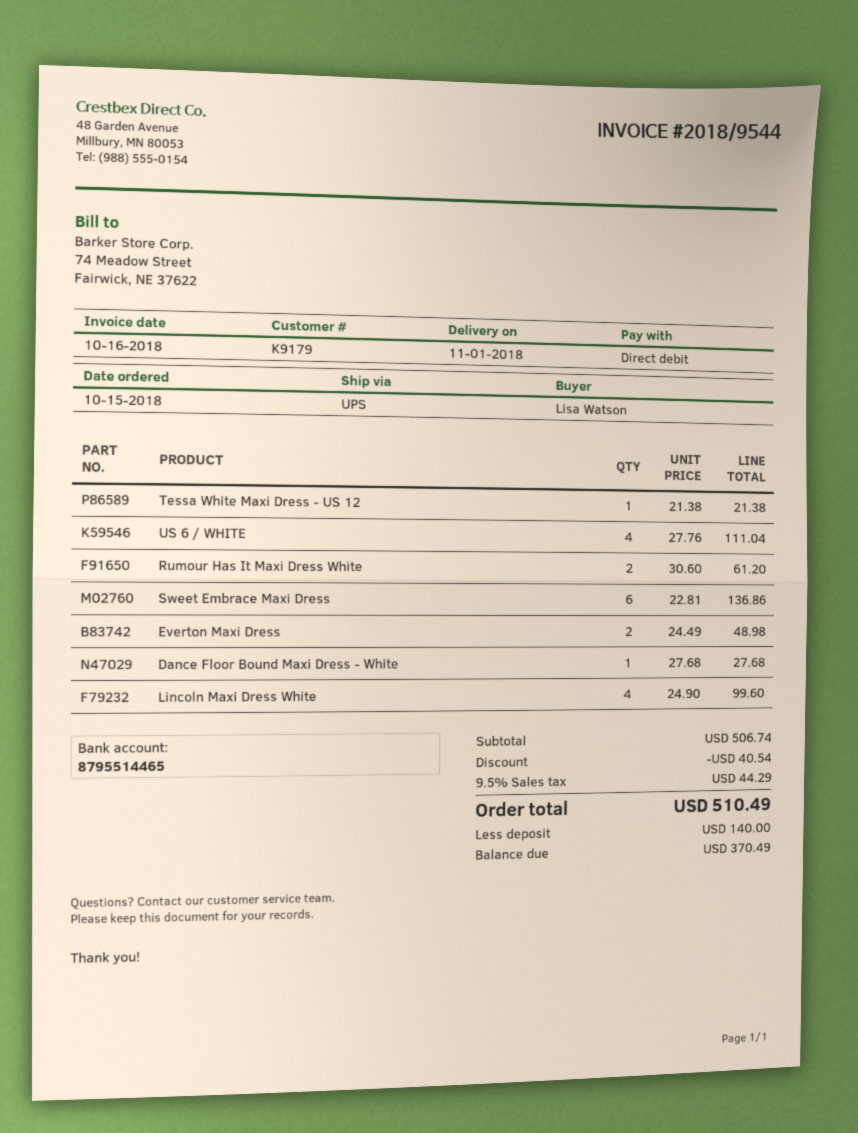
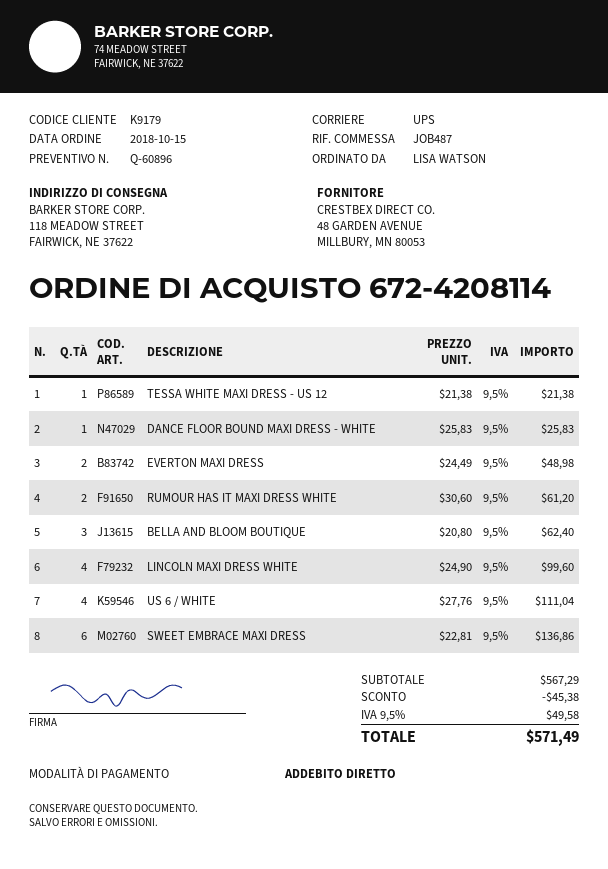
Dance Floor Bound Maxi Dress - White: 1 x 27.68 = 27.68 -> 1 x 25.83 = 25.83
BELLA AND BLOOM BOUTIQUE: none -> 3 x 20.80 = 62.40
subtotal: 506.74 -> 567.29
discount: 40.54 -> 45.38
tax: 9.5% = 44.29 -> 9.5% = 49.58
total: 510.49 -> 571.49

